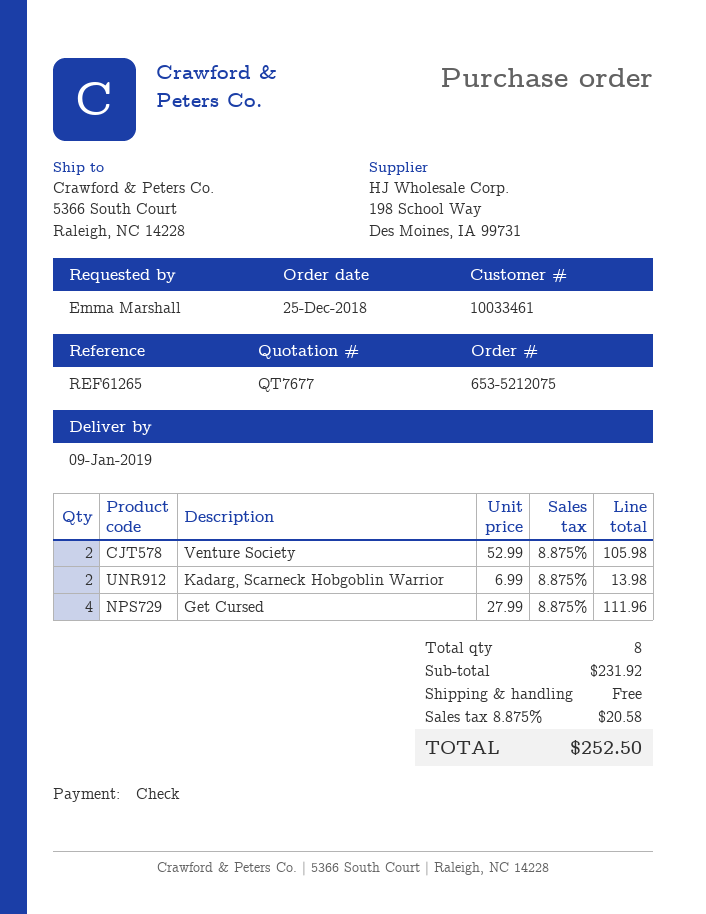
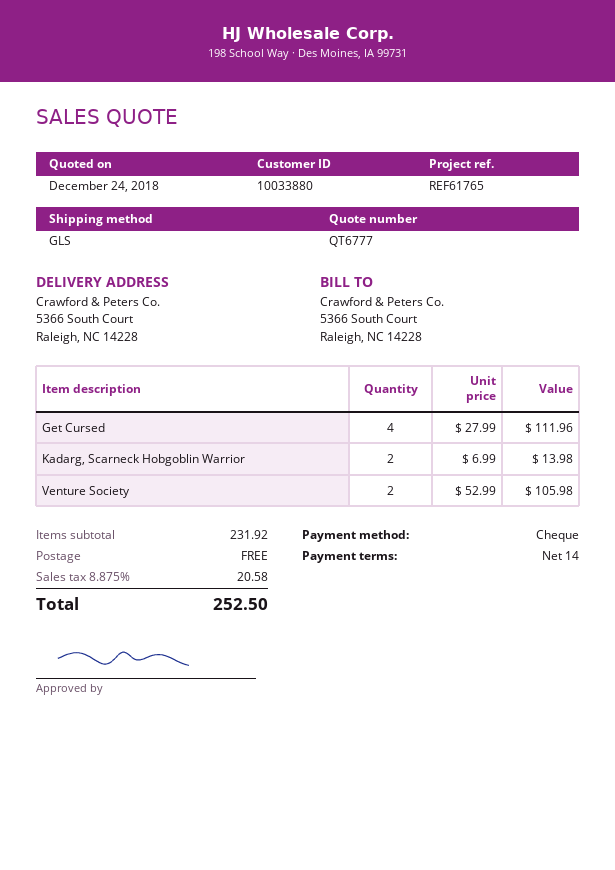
quote number: QT7677 -> QT6777
customer number: 10033461 -> 10033880
reference: REF61265 -> REF61765

